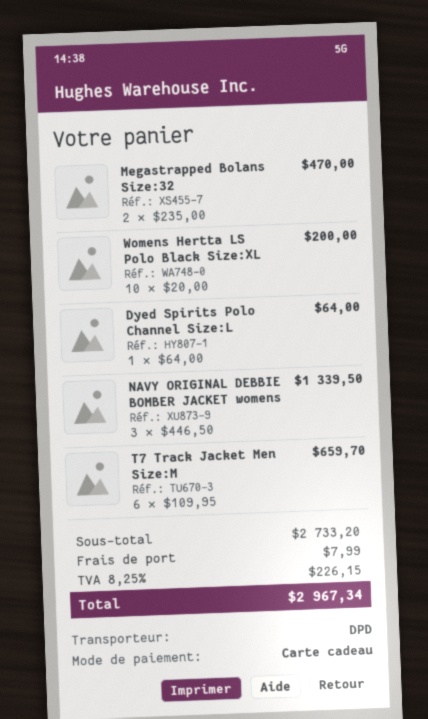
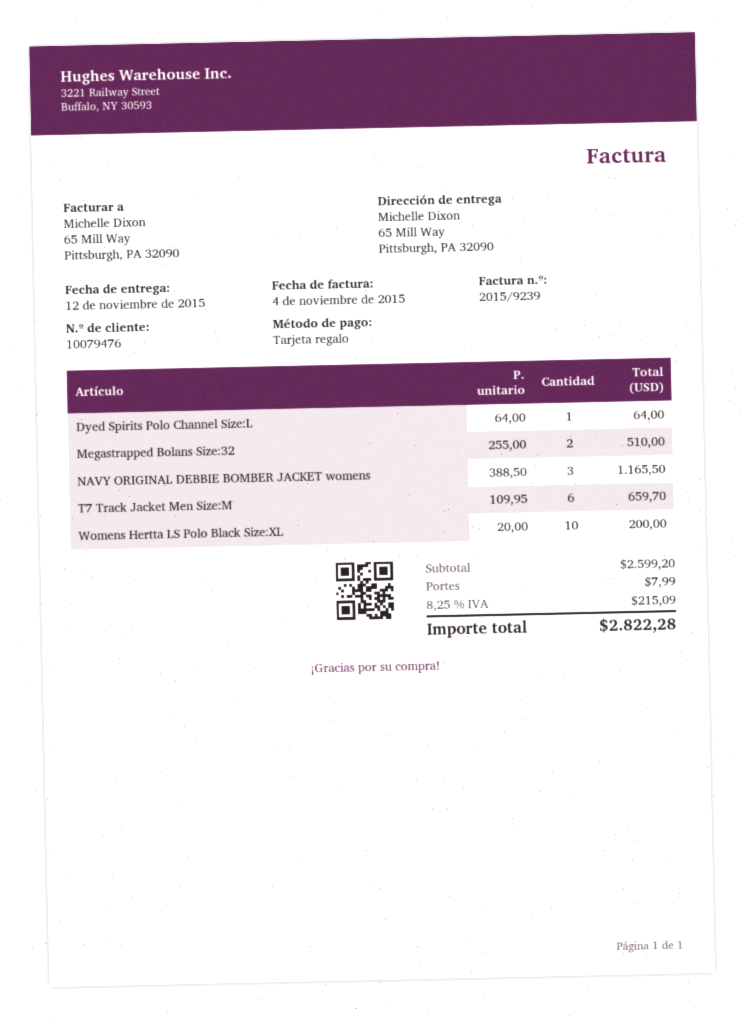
Megastrapped Bolans Size:32: 2 x 235.00 = 470.00 -> 2 x 255.00 = 510.00
NAVY ORIGINAL DEBBIE BOMBER JACKET womens: 3 x 446.50 = 1339.50 -> 3 x 388.50 = 1165.50
subtotal: 2733.20 -> 2599.20
tax: 8.25% = 226.15 -> 8.25% = 215.09
total: 2967.34 -> 2822.28

